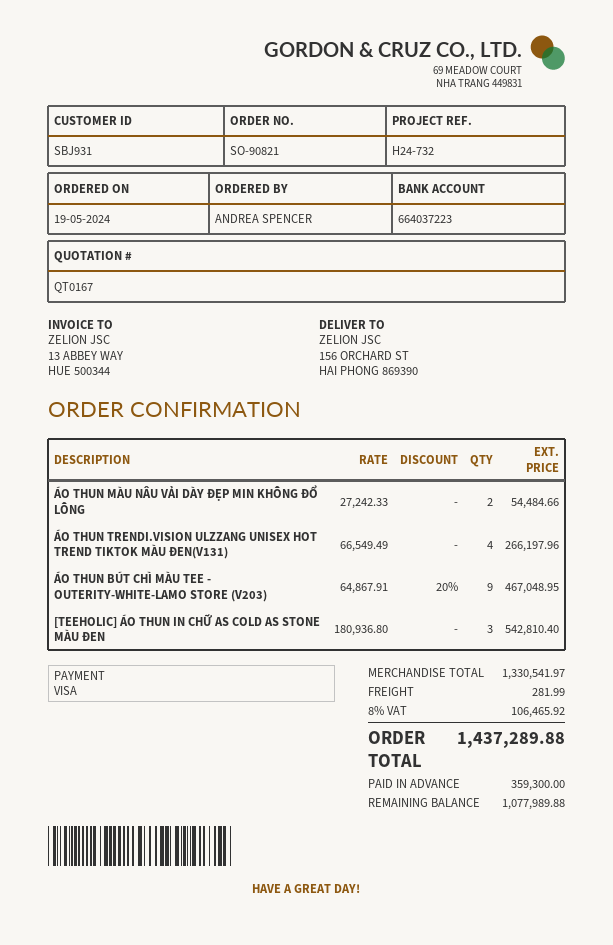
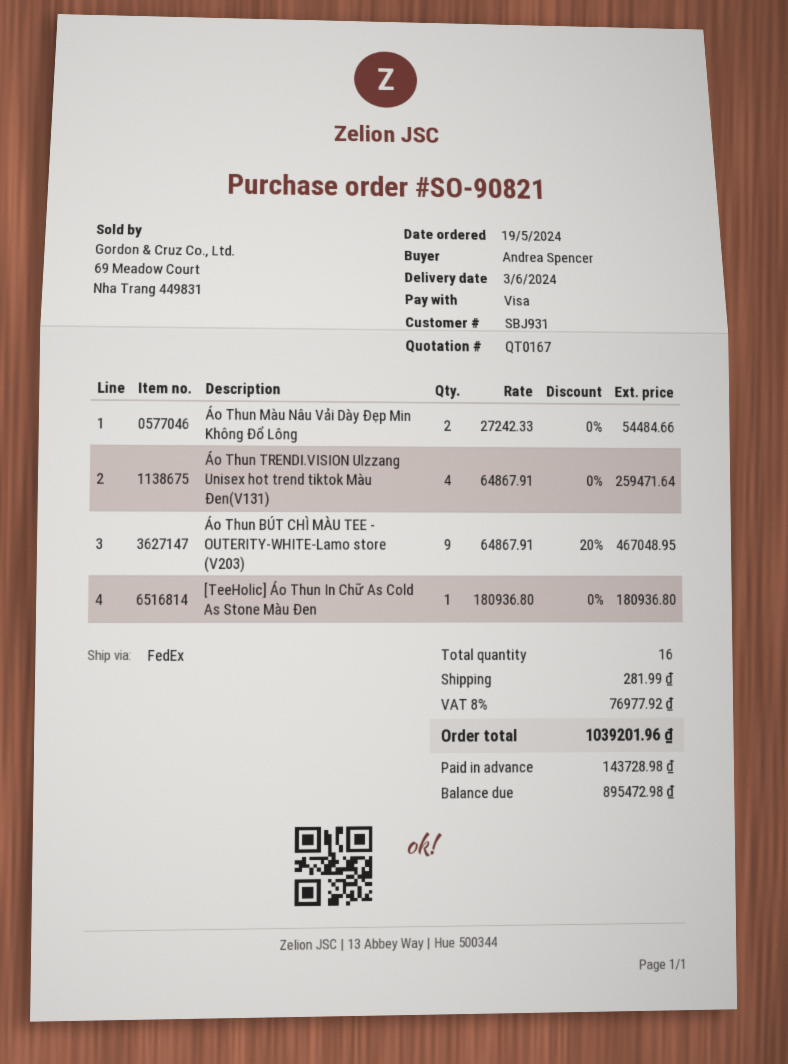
ÁO THUN TRENDI.VISION ULZZANG UNISEX HOT TREND TIKTOK MÀU ĐEN(V131): 4 x 66549.49 = 266197.96 -> 4 x 64867.91 = 259471.64
[TEEHOLIC] ÁO THUN IN CHỮ AS COLD AS STONE MÀU ĐEN: 3 x 180936.80 = 542810.40 -> 1 x 180936.80 = 180936.80
tax: 8% = 106465.92 -> 8% = 76977.92
total: 1437289.88 -> 1039201.96
deposit: 359300.00 -> 143728.98
balance: 1077989.88 -> 895472.98

